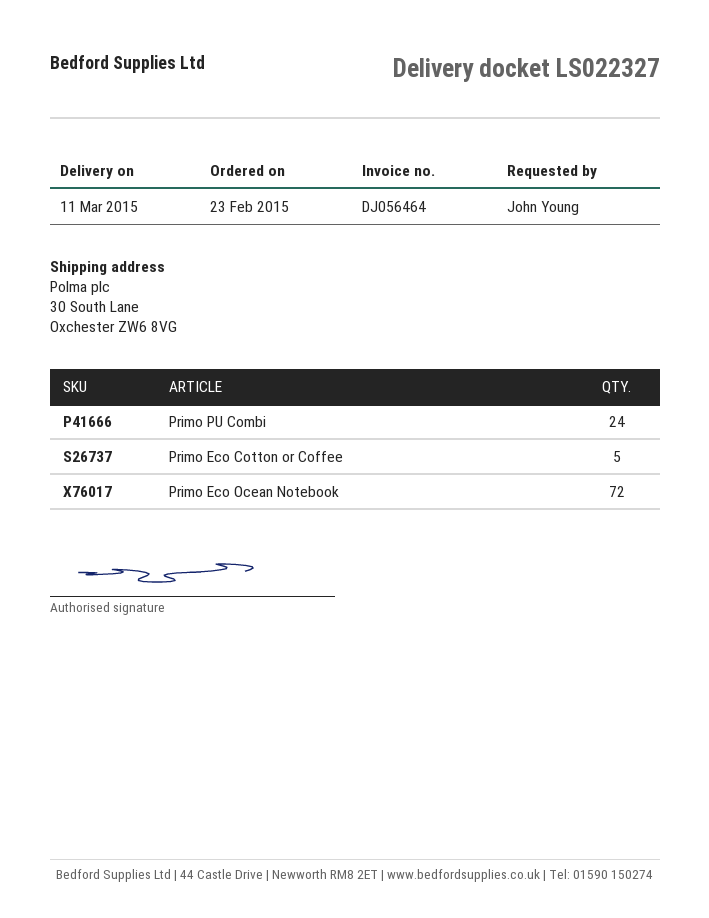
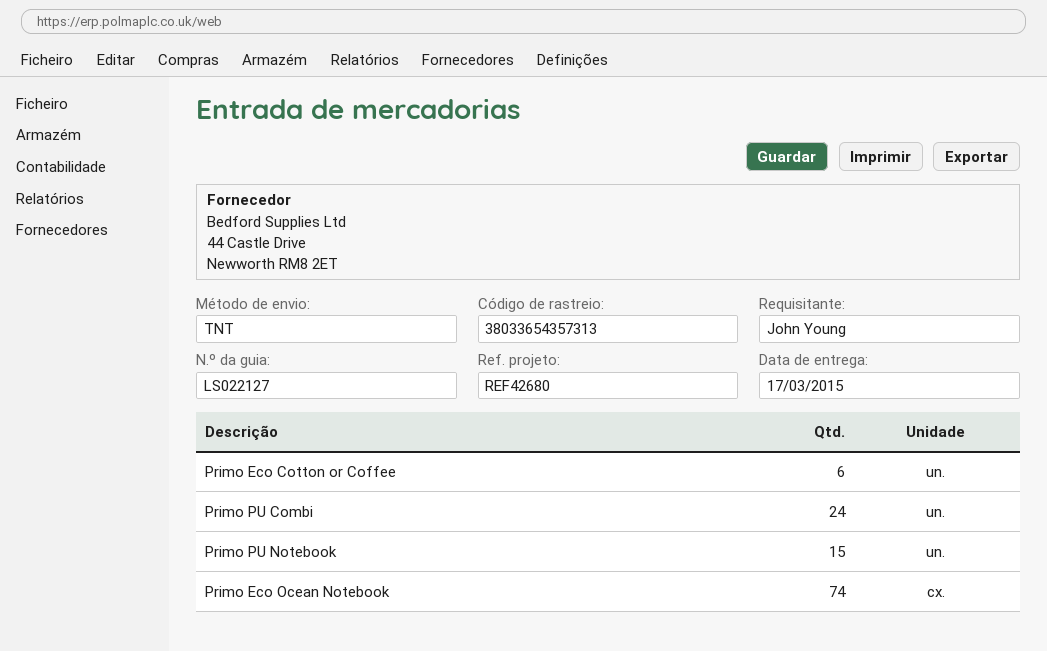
delivery note number: LS022327 -> LS022127
delivery date: 2015-03-11 -> 2015-03-17
Primo Eco Cotton or Coffee: 5 -> 6
Primo Eco Ocean Notebook: 72 -> 74
Primo PU Notebook: none -> 15

